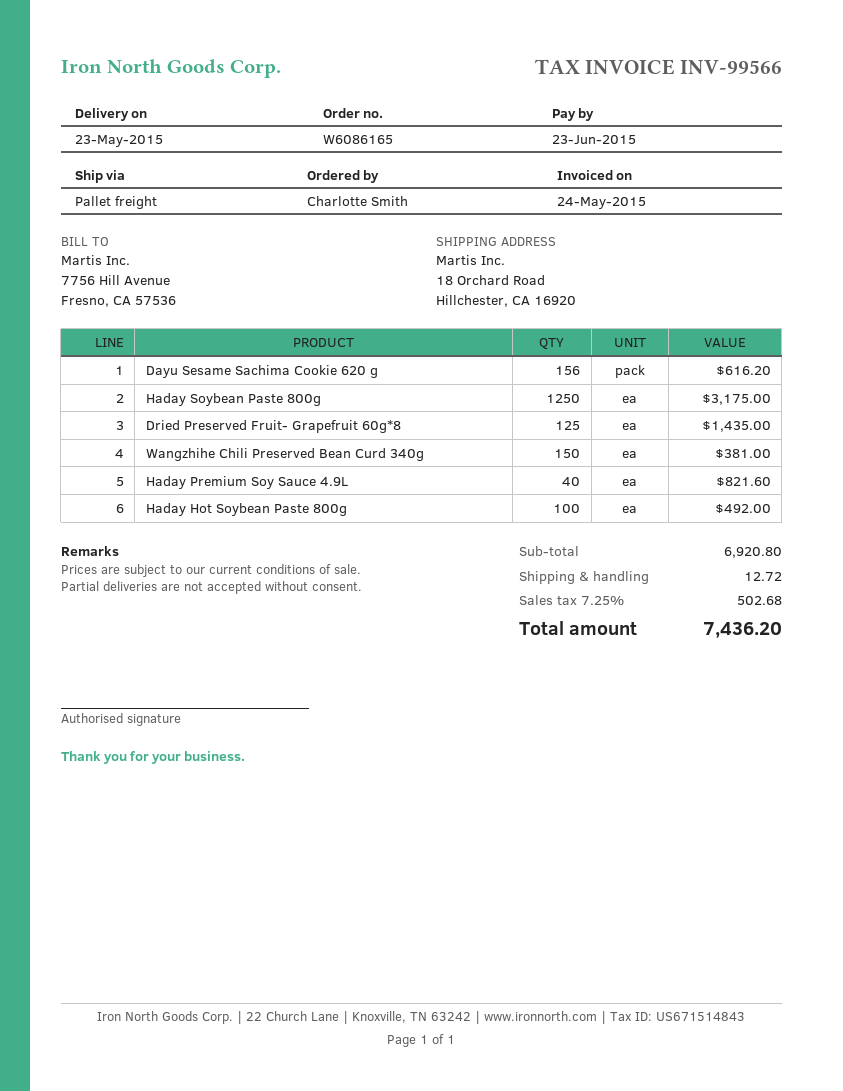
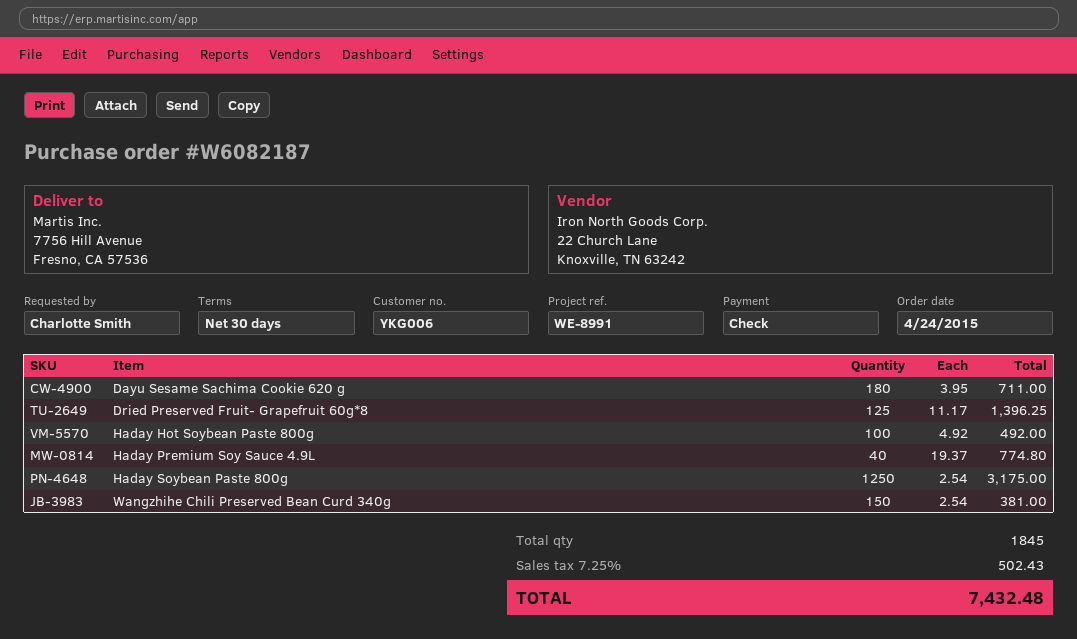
order number: W6086165 -> W6082187
ship to: 18 Orchard Road, Hillchester, CA 16920 -> 7756 Hill Avenue, Fresno, CA 57536
Dayu Sesame Sachima Cookie 620 g: 156 for 616.20 -> 180 for 711.00
Dried Preserved Fruit- Grapefruit 60g*8: 125 for 1435.00 -> 125 for 1396.25
Haday Premium Soy Sauce 4.9L: 40 for 821.60 -> 40 for 774.80
shipping: 12.72 -> none
tax: 7.25% = 502.68 -> 7.25% = 502.43
total: 7436.20 -> 7432.48

